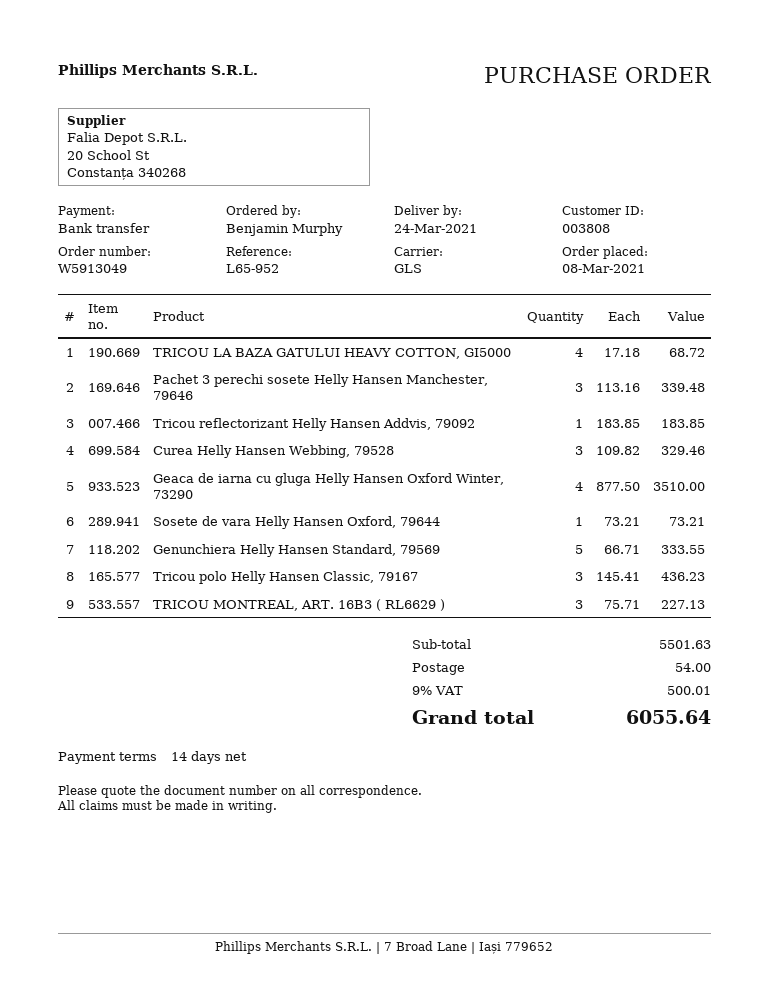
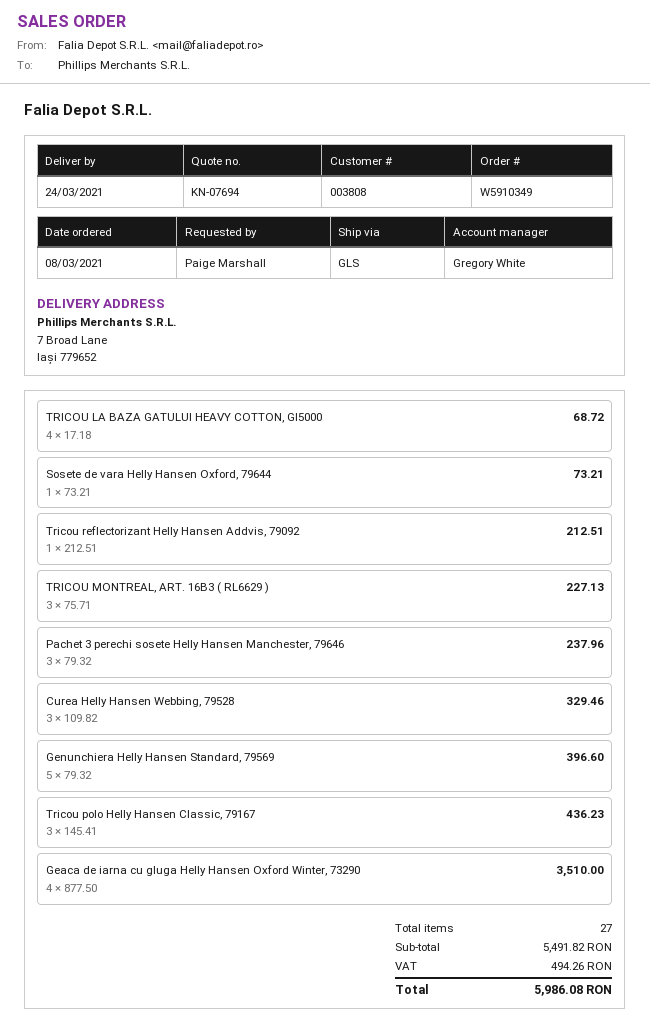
order number: W5913049 -> W5910349
ordered by: Benjamin Murphy -> Paige Marshall
Pachet 3 perechi sosete Helly Hansen Manchester, 79646: 3 x 113.16 = 339.48 -> 3 x 79.32 = 237.96
Tricou reflectorizant Helly Hansen Addvis, 79092: 1 x 183.85 = 183.85 -> 1 x 212.51 = 212.51
Genunchiera Helly Hansen Standard, 79569: 5 x 66.71 = 333.55 -> 5 x 79.32 = 396.60
subtotal: 5501.63 -> 5491.82
shipping: 54.00 -> none
tax: 500.01 -> 494.26
total: 6055.64 -> 5986.08

